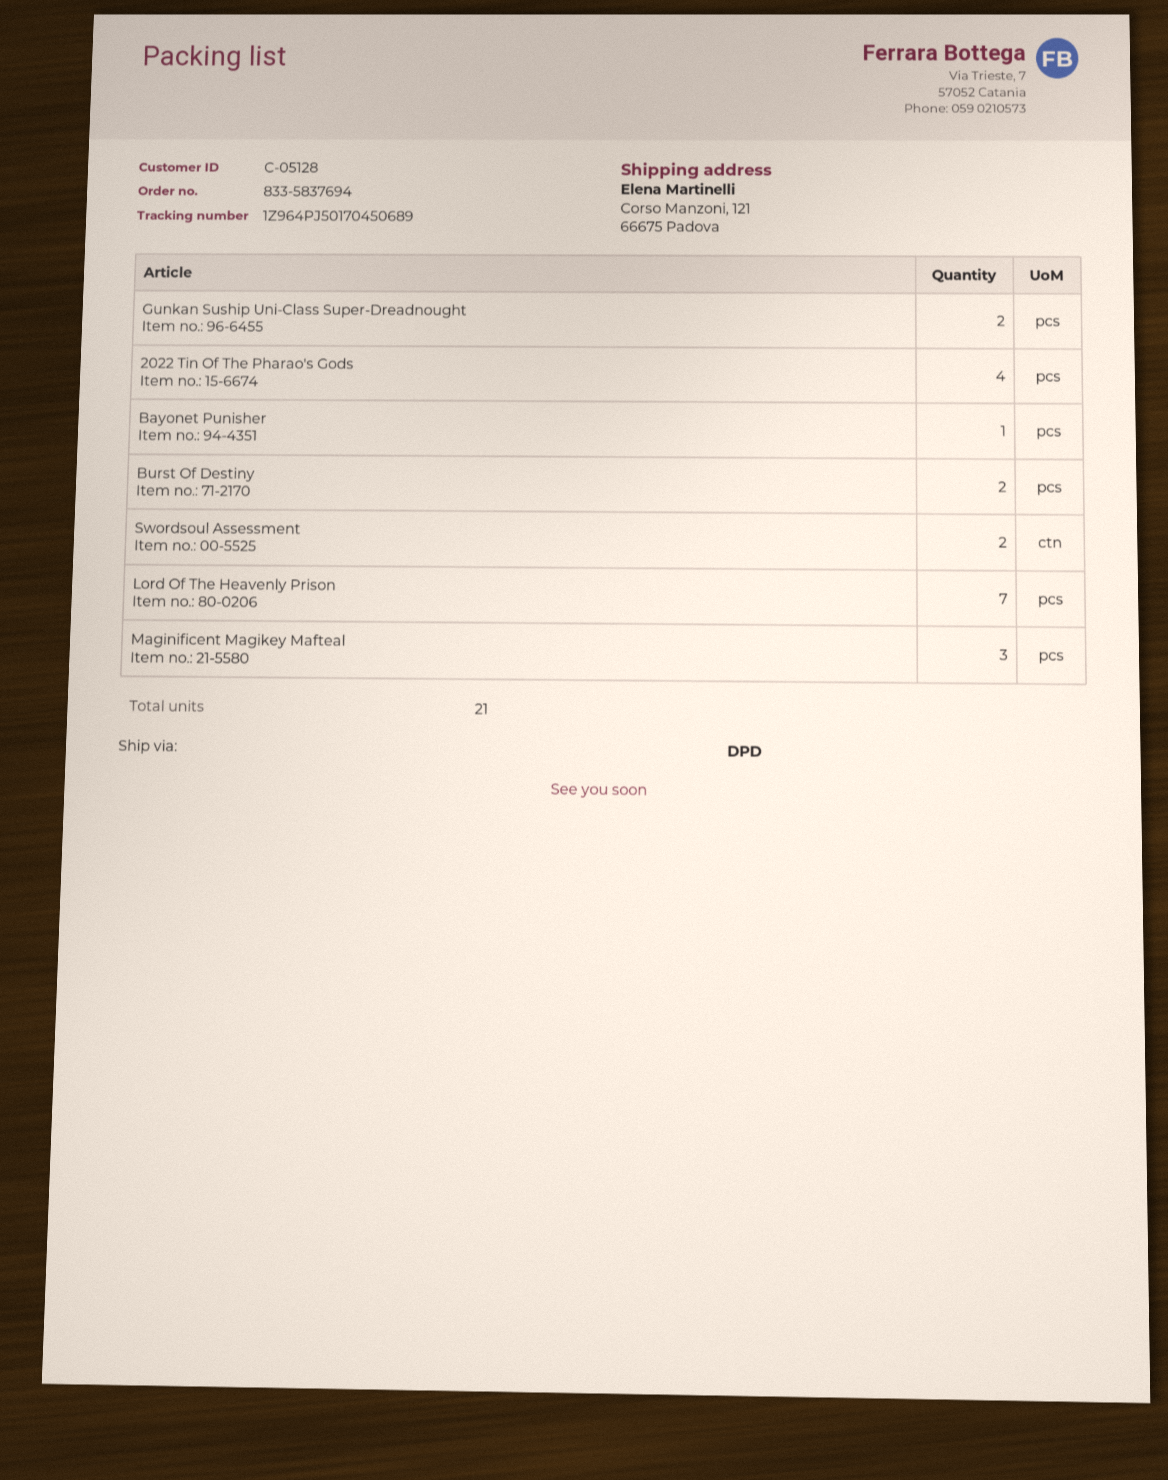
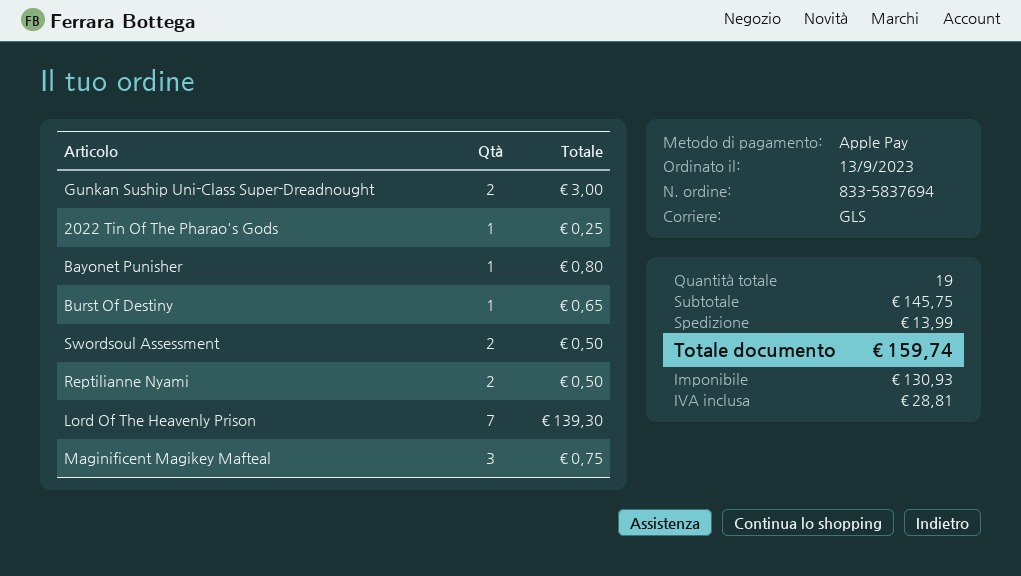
shipping method: DPD -> GLS
2022 Tin Of The Pharao's Gods: 4 -> 1
Burst Of Destiny: 2 -> 1
Reptilianne Nyami: none -> 2
total quantity: 21 -> 19

